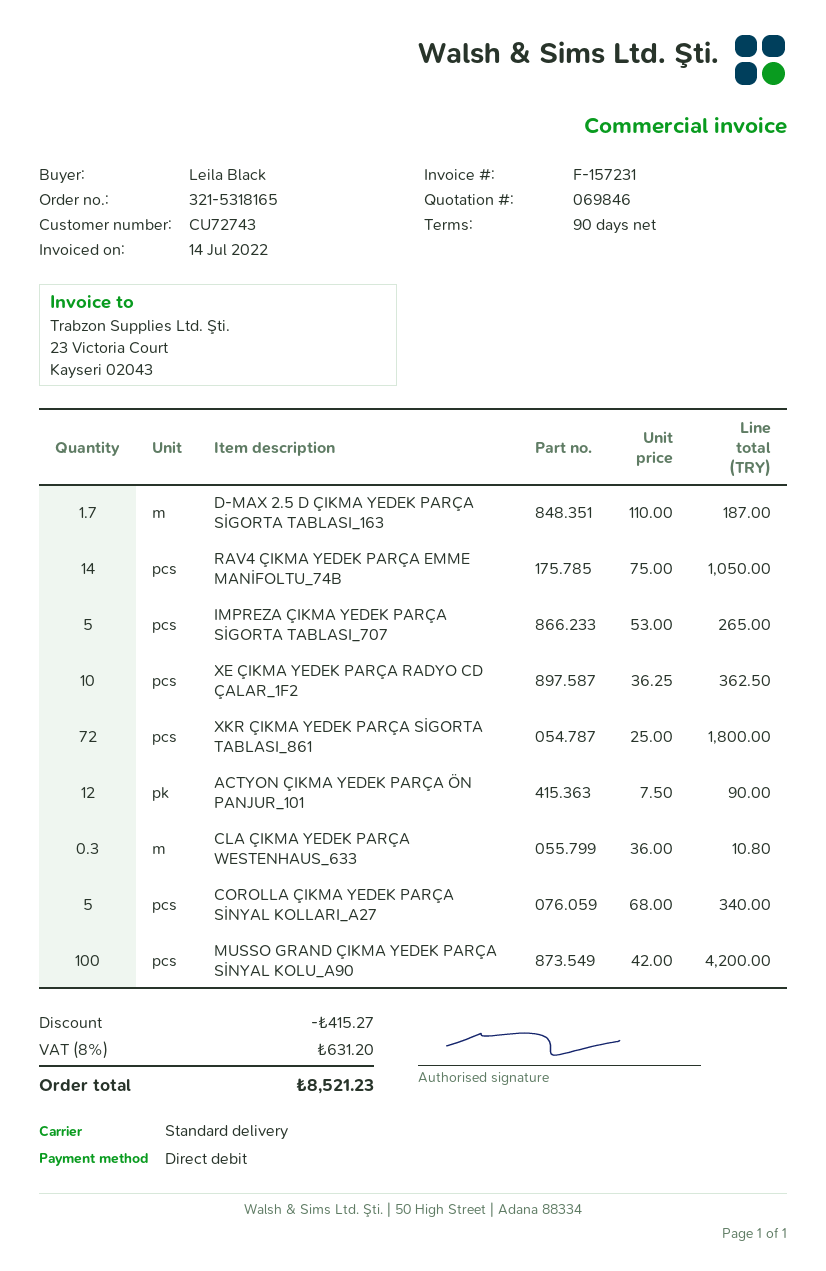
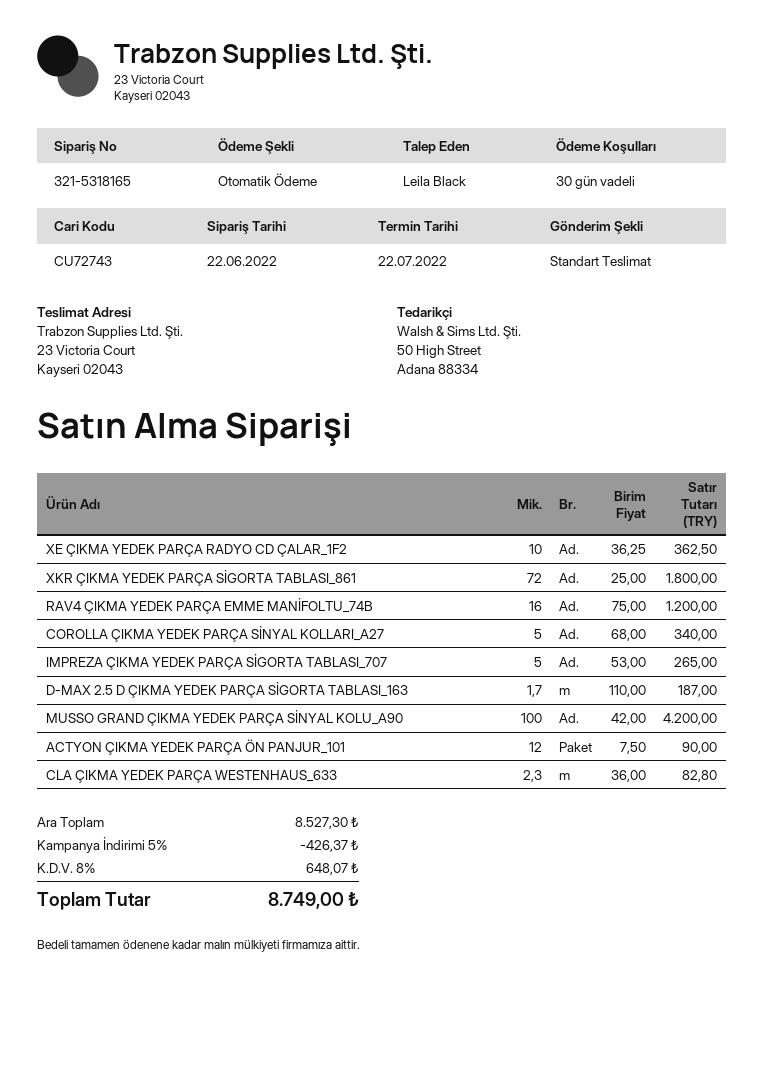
payment terms: 90 days -> 30 days
RAV4 ÇIKMA YEDEK PARÇA EMME MANİFOLTU_74B: 14 x 75.00 = 1050.00 -> 16 x 75.00 = 1200.00
CLA ÇIKMA YEDEK PARÇA WESTENHAUS_633: 0.3 x 36.00 = 10.80 -> 2.3 x 36.00 = 82.80
discount: 415.27 -> 426.37
tax: 8% = 631.20 -> 8% = 648.07
total: 8521.23 -> 8749.00

